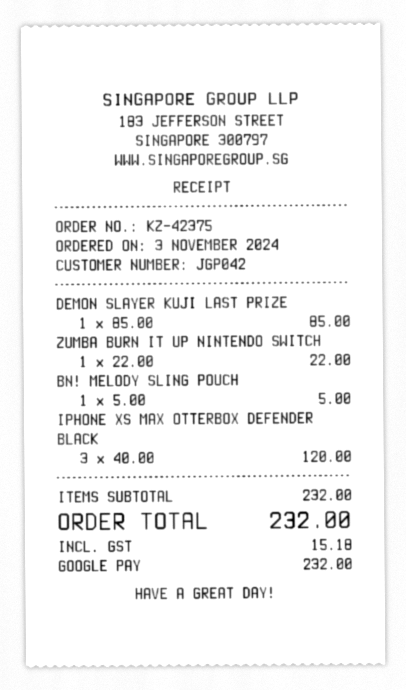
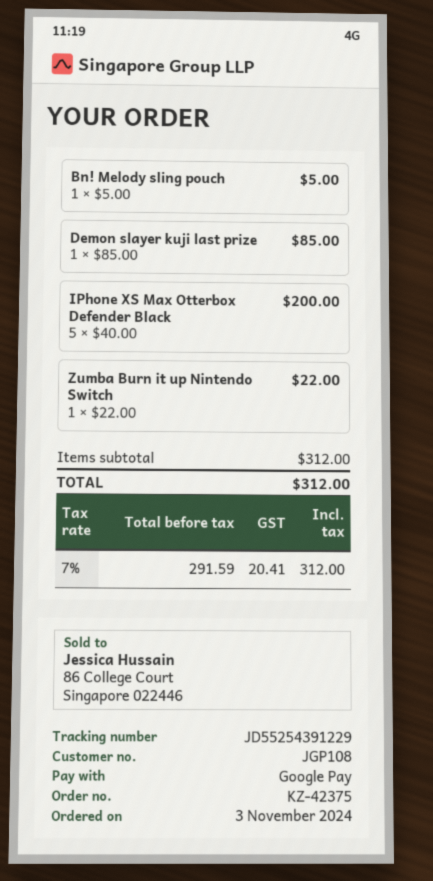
customer number: JGP042 -> JGP108
IPHONE XS MAX OTTERBOX DEFENDER BLACK: 3 x 40.00 = 120.00 -> 5 x 40.00 = 200.00
subtotal: 232.00 -> 312.00
tax: 15.18 -> 20.41
total: 232.00 -> 312.00

